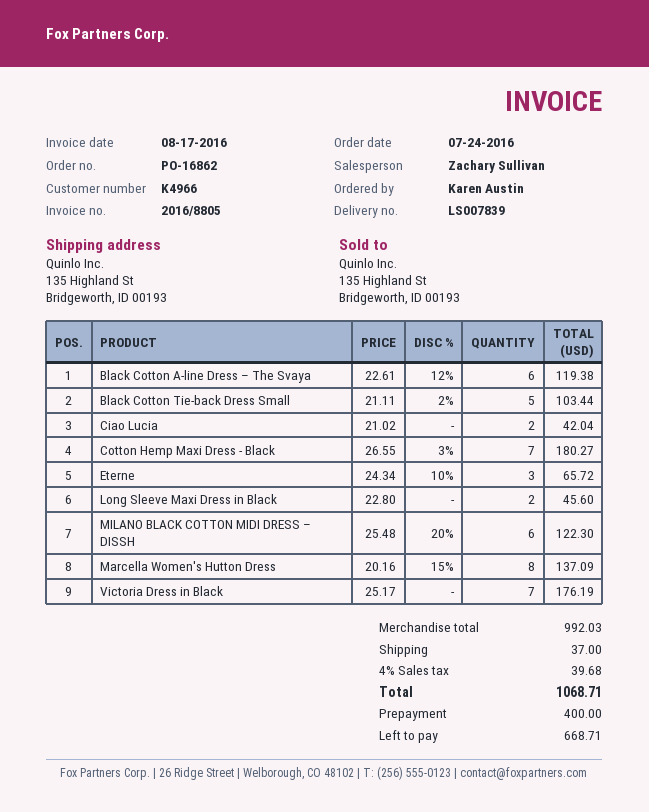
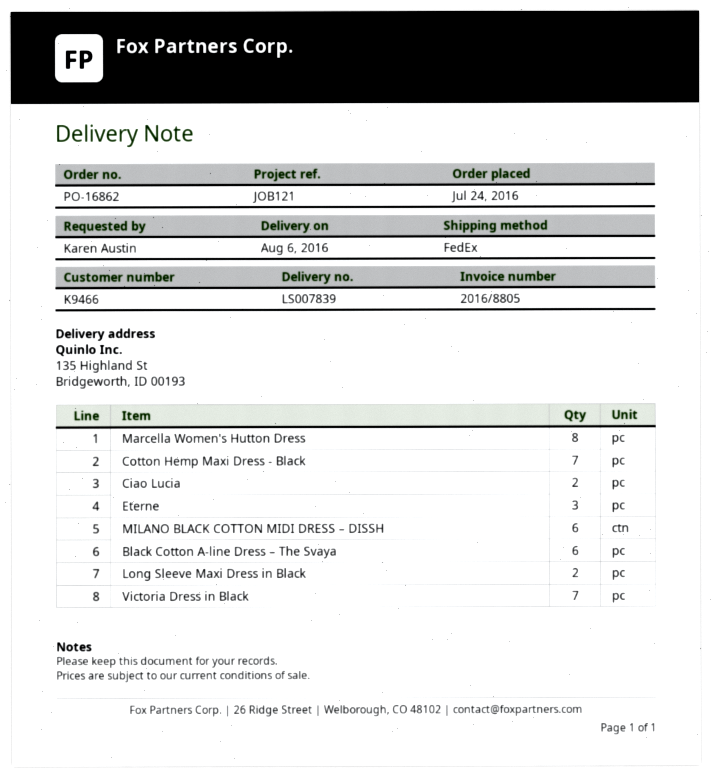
customer number: K4966 -> K9466
Black Cotton Tie-back Dress Small: 5 -> none

